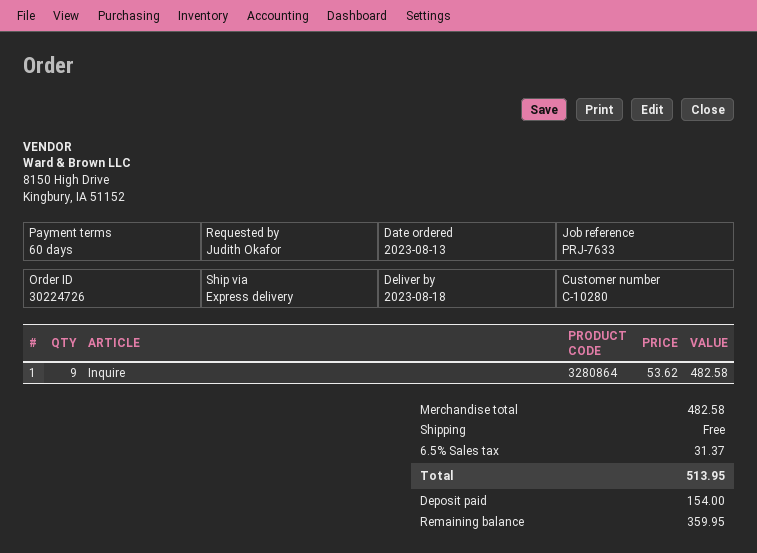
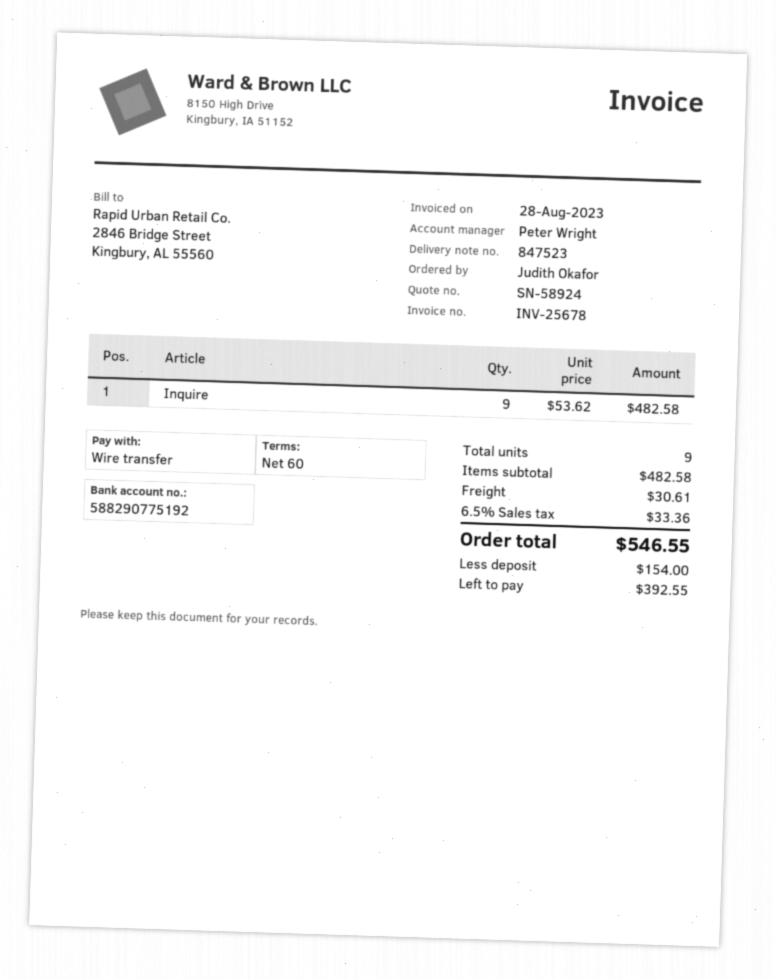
shipping: 0.00 -> 30.61
tax: 6.5% = 31.37 -> 6.5% = 33.36
total: 513.95 -> 546.55
balance: 359.95 -> 392.55

